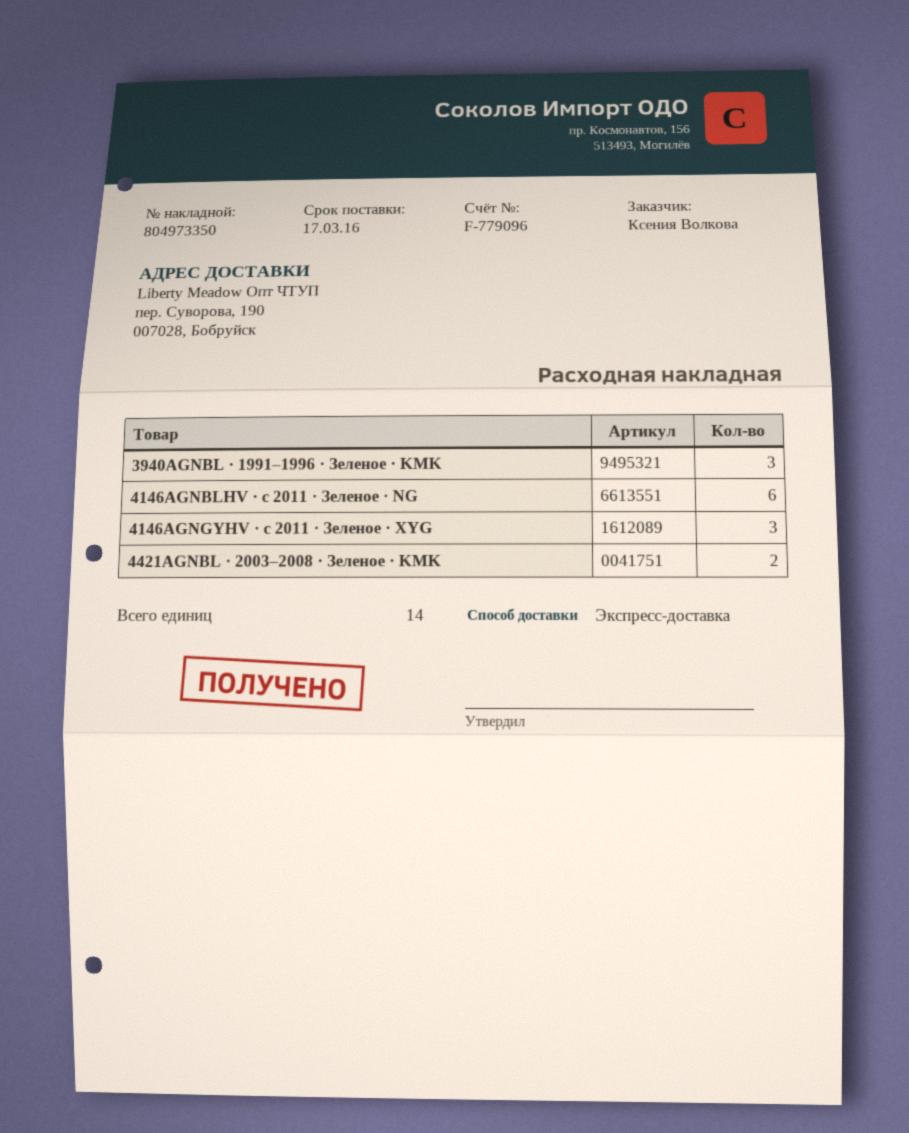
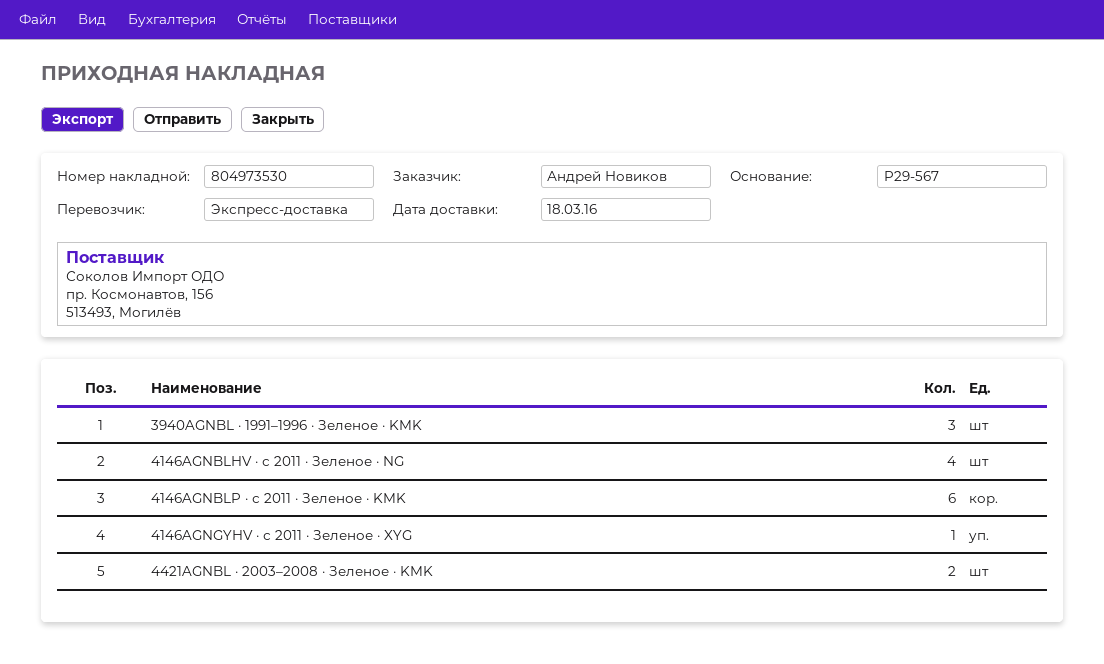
delivery note number: 804973350 -> 804973530
delivery date: 2016-03-17 -> 2016-03-18
ordered by: Ксения Волкова -> Андрей Новиков
4146AGNBLHV · с 2011 · Зеленое · NG: 6 -> 4
4146AGNGYHV · с 2011 · Зеленое · XYG: 3 -> 1
4146AGNBLP · с 2011 · Зеленое · KMK: none -> 6

